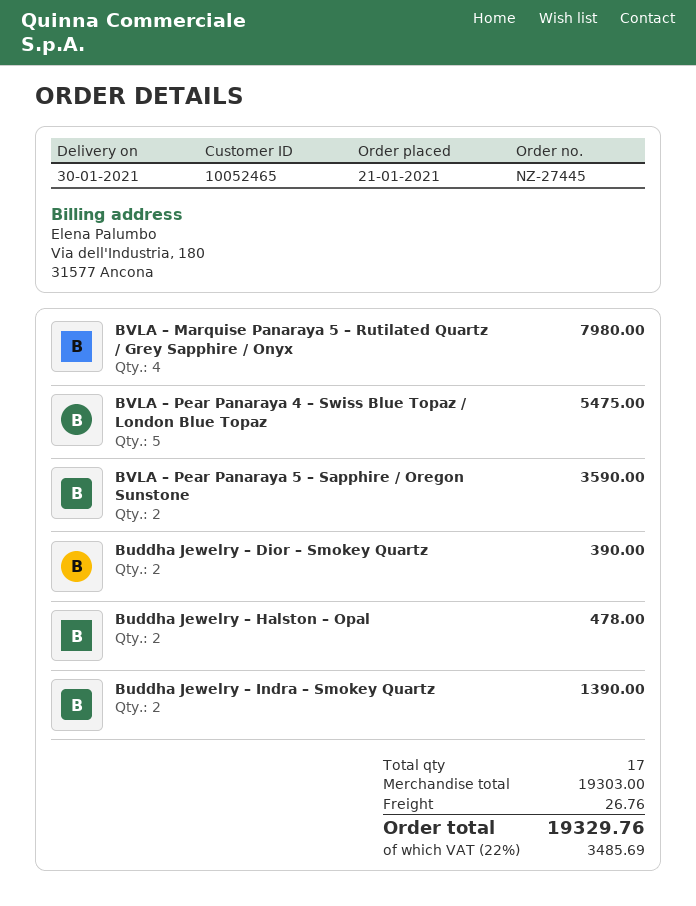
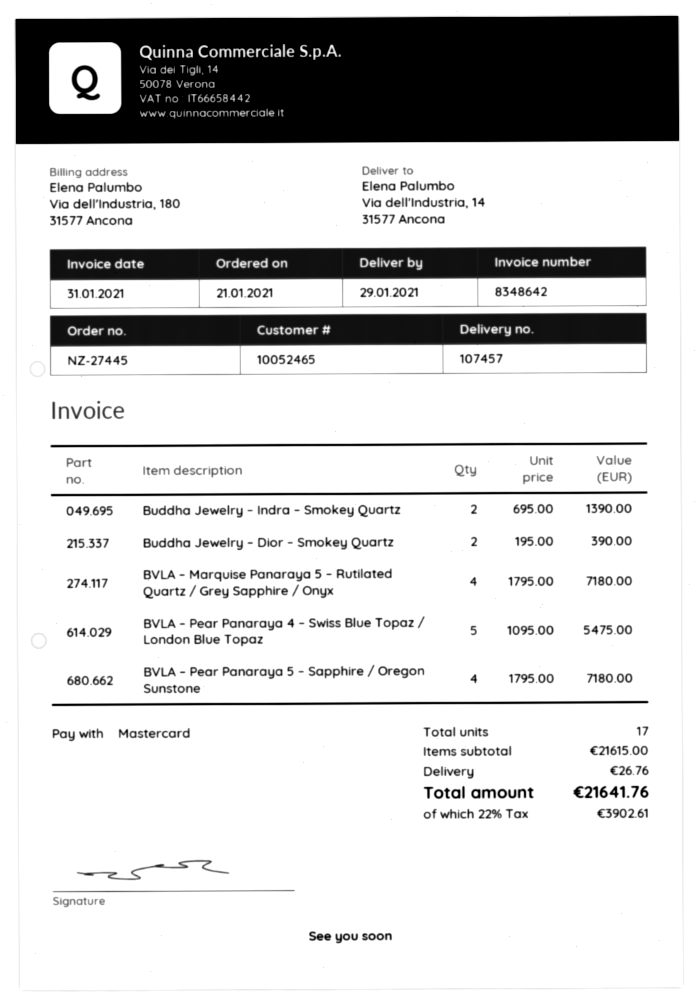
delivery date: 2021-01-30 -> 2021-01-29
BVLA – Marquise Panaraya 5 – Rutilated Quartz / Grey Sapphire / Onyx: 4 for 7980.00 -> 4 for 7180.00
BVLA – Pear Panaraya 5 – Sapphire / Oregon Sunstone: 2 for 3590.00 -> 4 for 7180.00
Buddha Jewelry – Halston – Opal: 2 for 478.00 -> none
subtotal: 19303.00 -> 21615.00
tax: 22% = 3485.69 -> 22% = 3902.61
total: 19329.76 -> 21641.76

